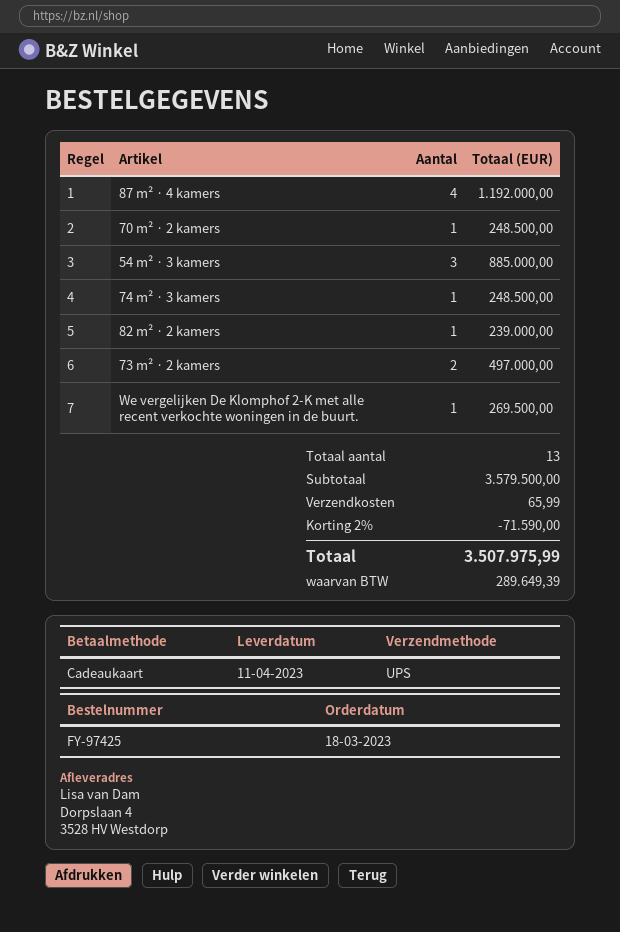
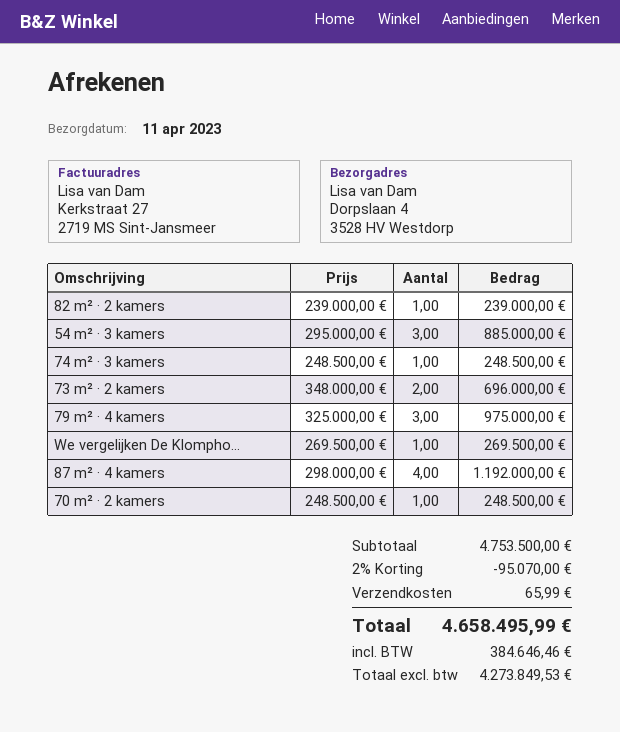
73 m² · 2 kamers: 2 for 497000.00 -> 2 for 696000.00
79 m² · 4 kamers: none -> 3 for 975000.00
subtotal: 3579500.00 -> 4753500.00
discount: 2% = 71590.00 -> 2% = 95070.00
tax: 289649.39 -> 384646.46
total: 3507975.99 -> 4658495.99

